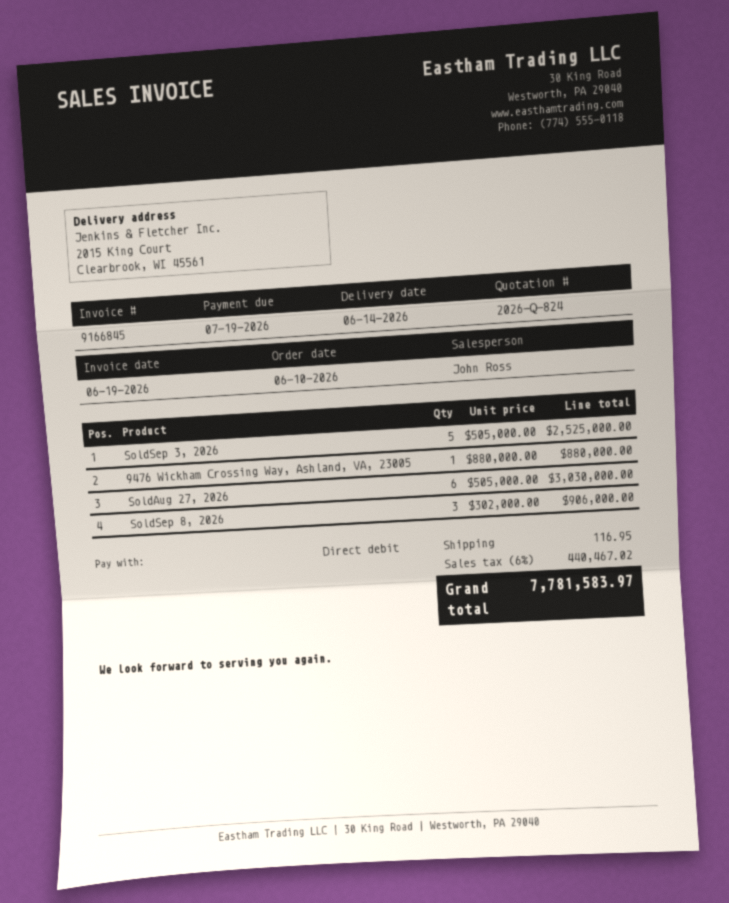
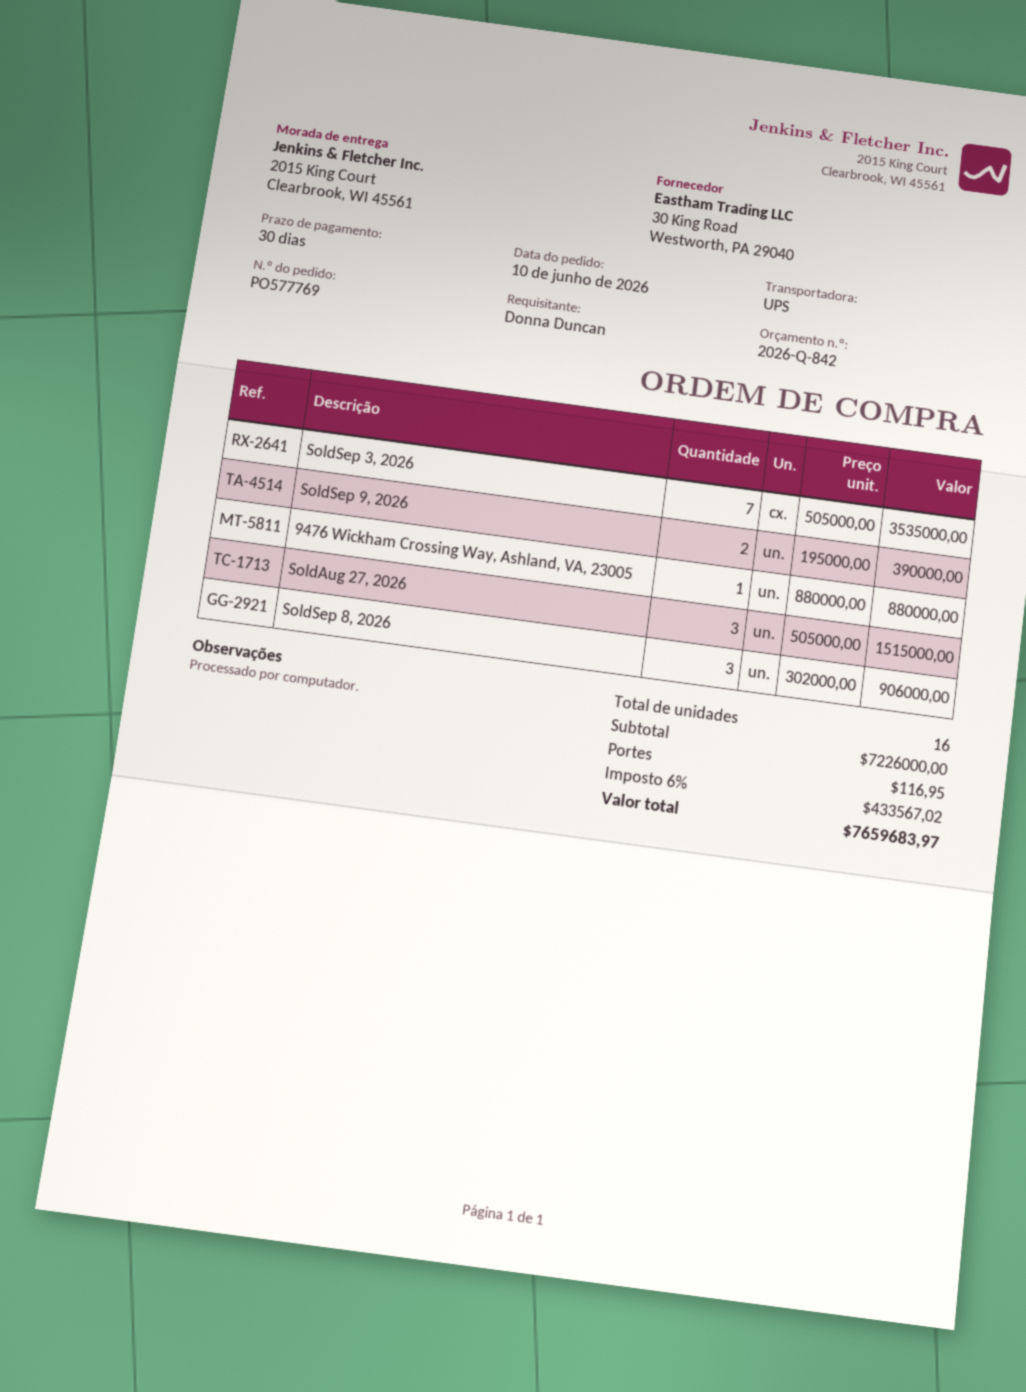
quote number: 2026-Q-824 -> 2026-Q-842
SoldSep 3, 2026: 5 x 505000.00 = 2525000.00 -> 7 x 505000.00 = 3535000.00
SoldAug 27, 2026: 6 x 505000.00 = 3030000.00 -> 3 x 505000.00 = 1515000.00
SoldSep 9, 2026: none -> 2 x 195000.00 = 390000.00
tax: 6% = 440467.02 -> 6% = 433567.02
total: 7781583.97 -> 7659683.97

